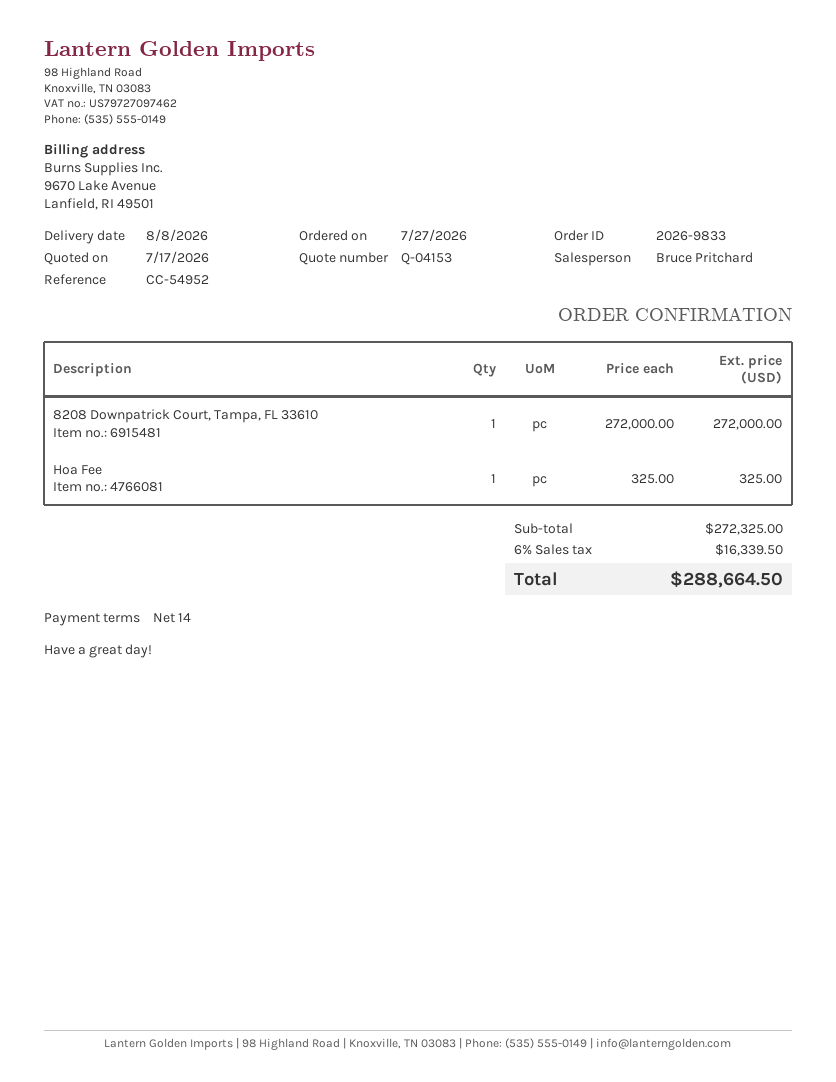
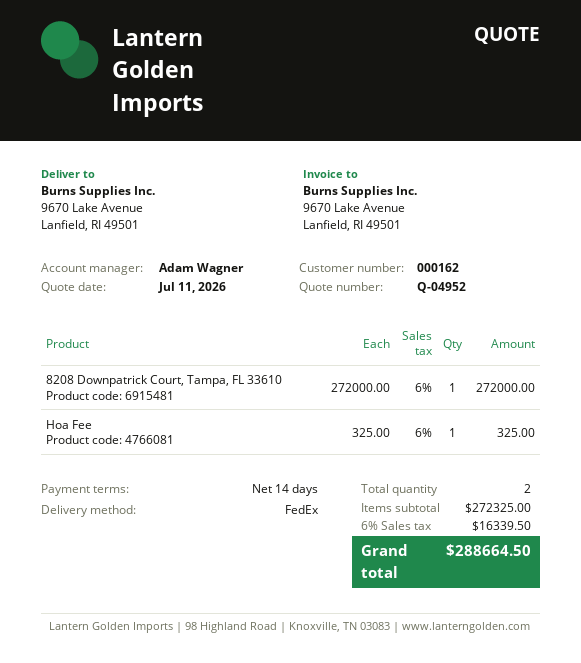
quote number: Q-04153 -> Q-04952
quote date: 2026-07-17 -> 2026-07-11
sales rep: Bruce Pritchard -> Adam Wagner

